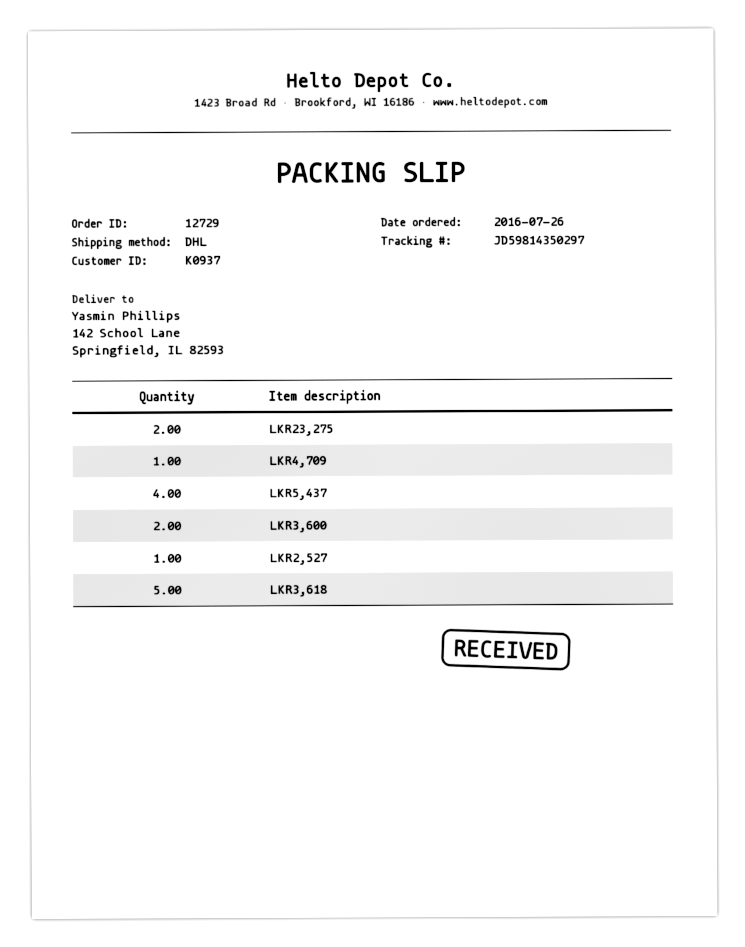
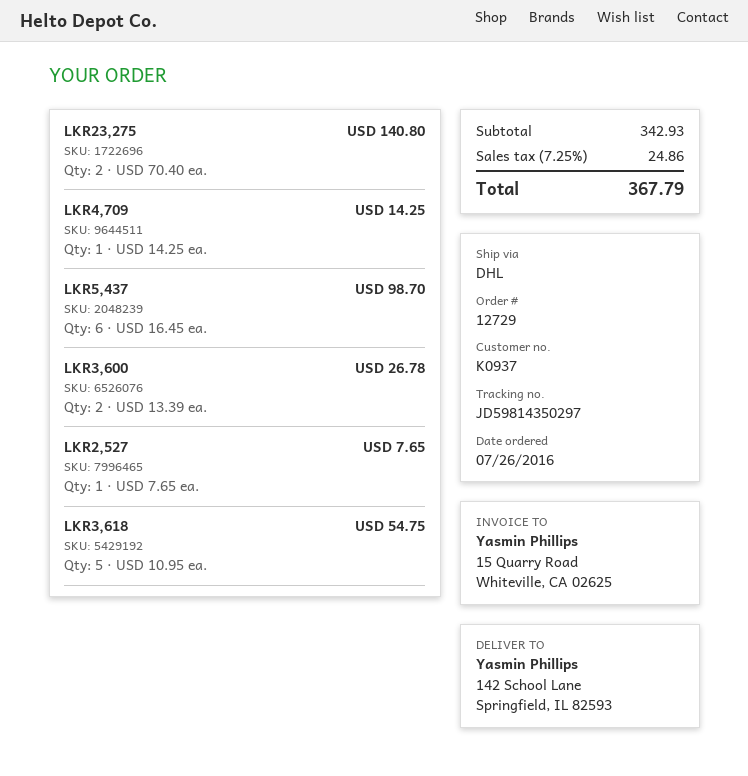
LKR5,437: 4 -> 6

